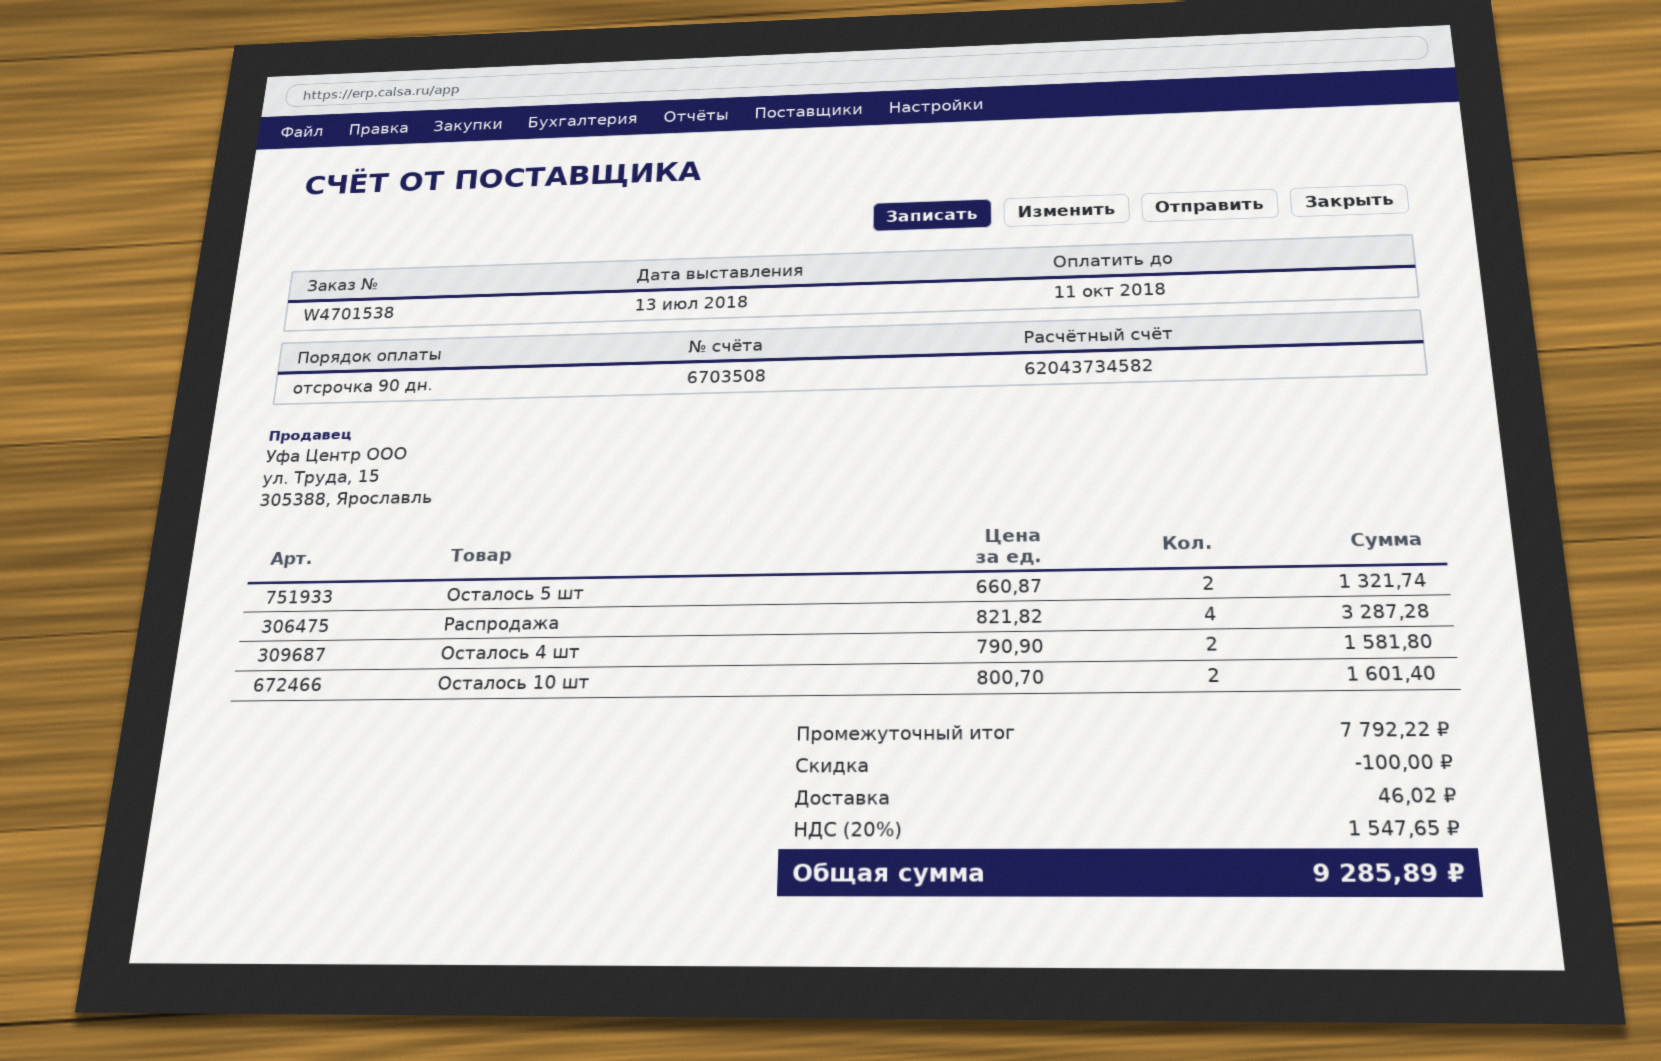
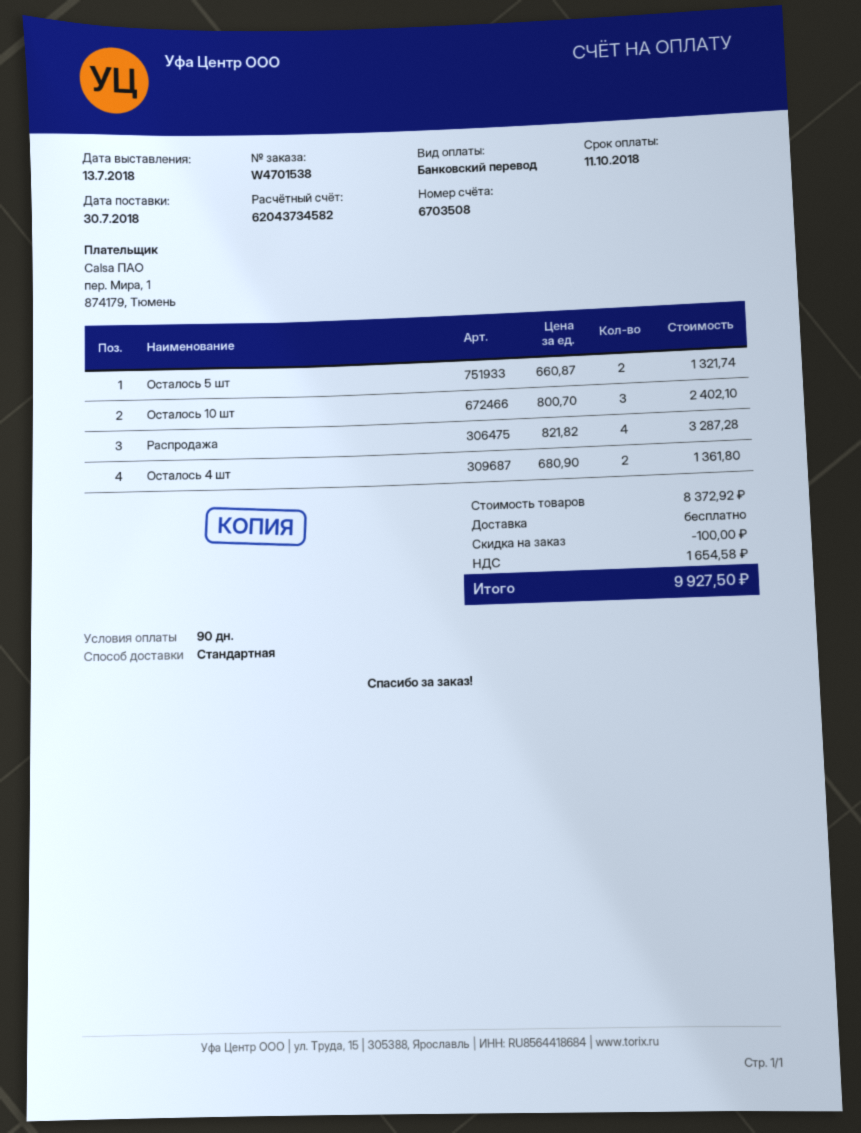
Осталось 4 шт: 2 x 790.90 = 1581.80 -> 2 x 680.90 = 1361.80
Осталось 10 шт: 2 x 800.70 = 1601.40 -> 3 x 800.70 = 2402.10
subtotal: 7792.22 -> 8372.92
shipping: 46.02 -> 0.00
tax: 1547.65 -> 1654.58
total: 9285.89 -> 9927.50

